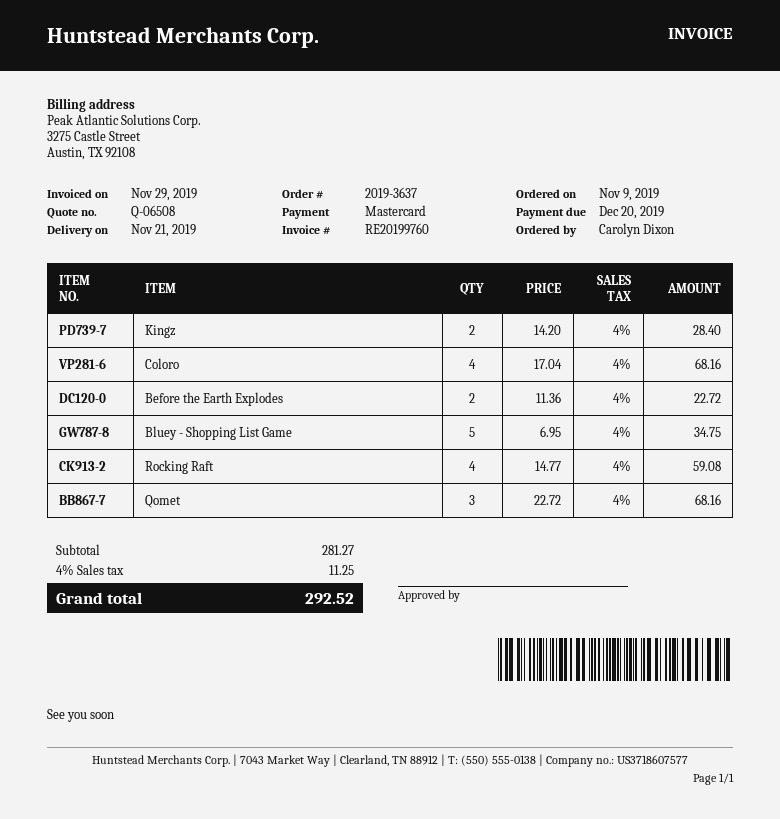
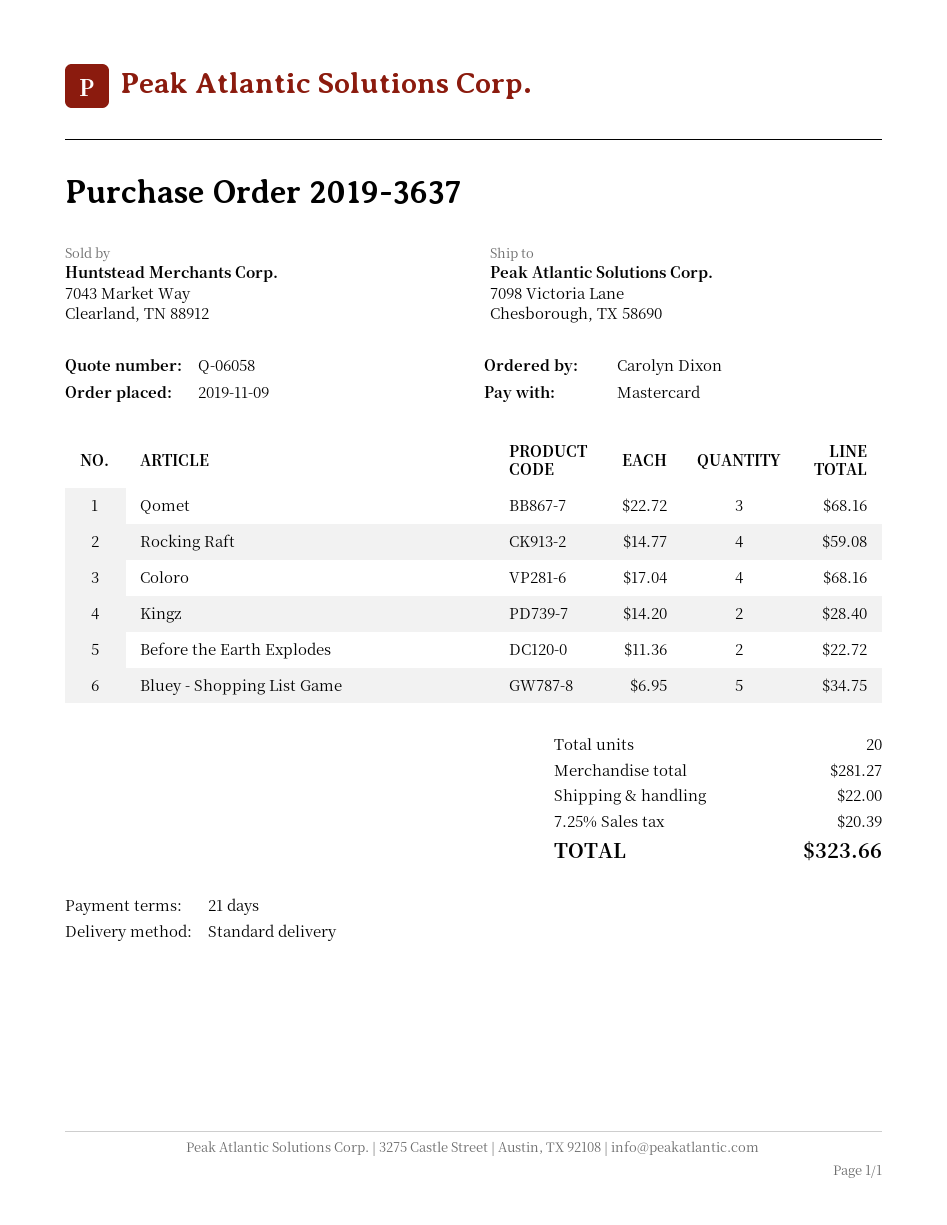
quote number: Q-06508 -> Q-06058
shipping: none -> 22.00
tax: 4% = 11.25 -> 7.25% = 20.39
total: 292.52 -> 323.66

